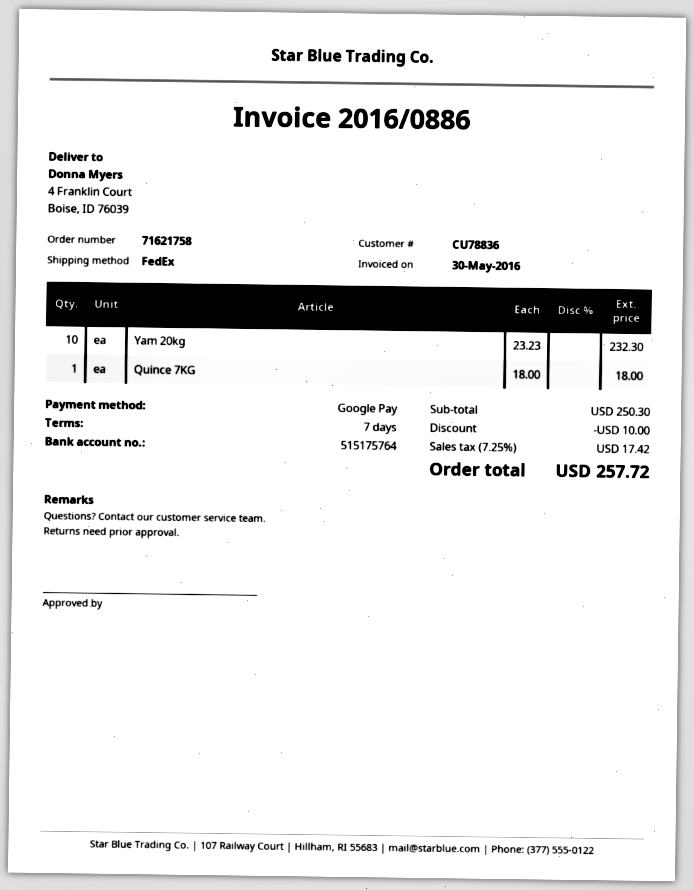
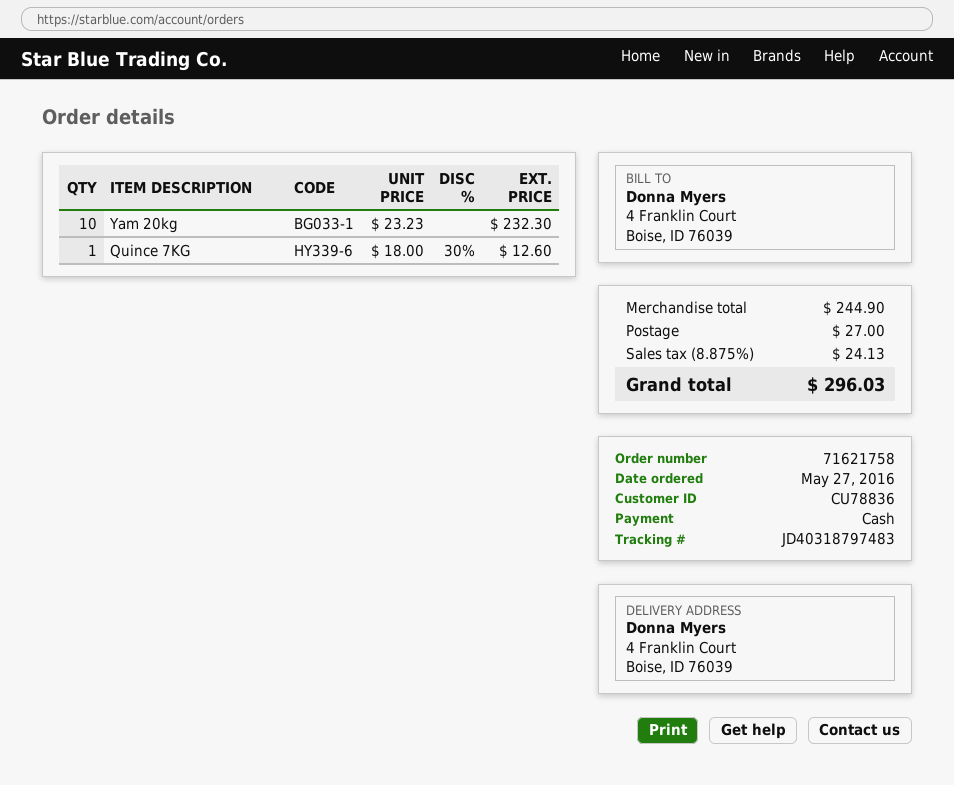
payment method: Google Pay -> cash
Quince 7KG: 1 x 18.00 = 18.00 -> 1 x 18.00 - 30% = 12.60
subtotal: 250.30 -> 244.90
discount: 10.00 -> none
shipping: none -> 27.00
tax: 7.25% = 17.42 -> 8.875% = 24.13
total: 257.72 -> 296.03

